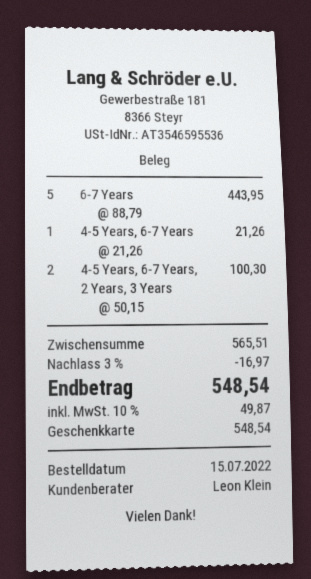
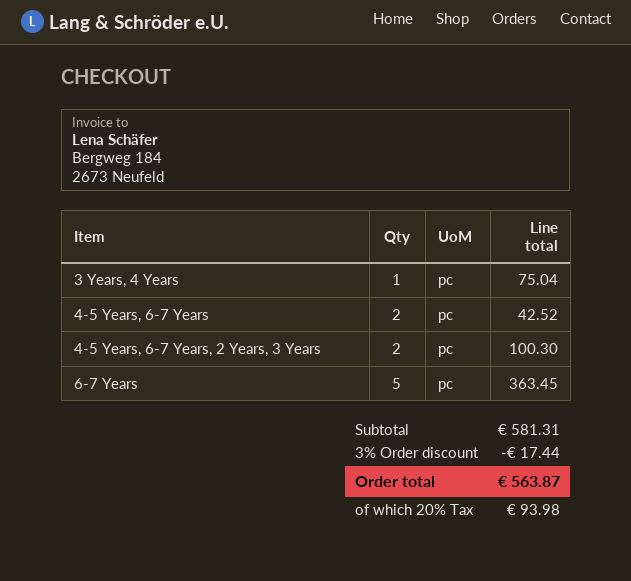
6-7 Years: 5 for 443.95 -> 5 for 363.45
4-5 Years, 6-7 Years: 1 for 21.26 -> 2 for 42.52
3 Years, 4 Years: none -> 1 for 75.04
subtotal: 565.51 -> 581.31
discount: 3% = 16.97 -> 3% = 17.44
tax: 10% = 49.87 -> 20% = 93.98
total: 548.54 -> 563.87

